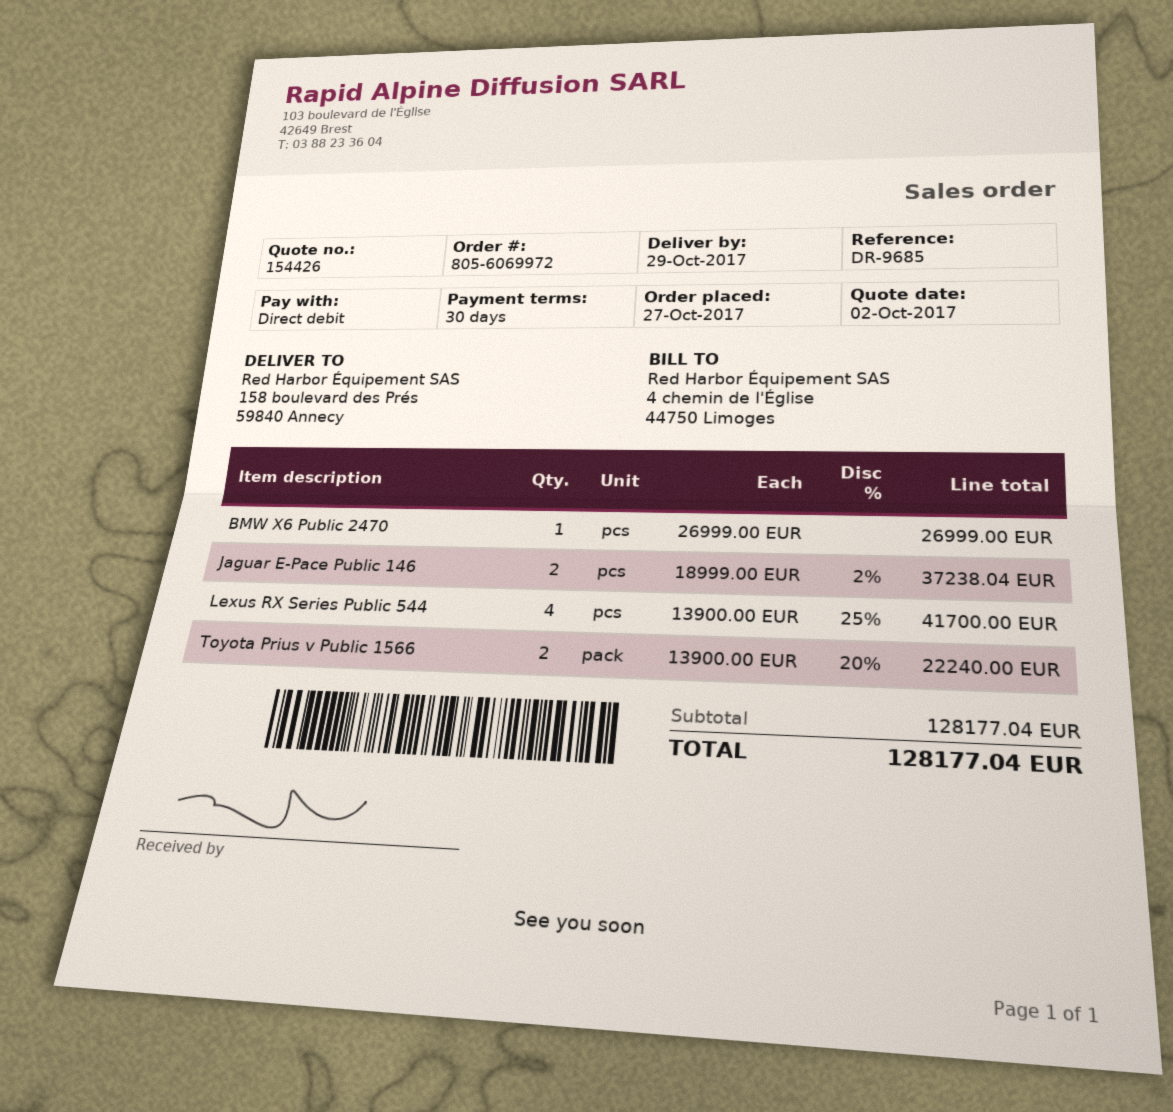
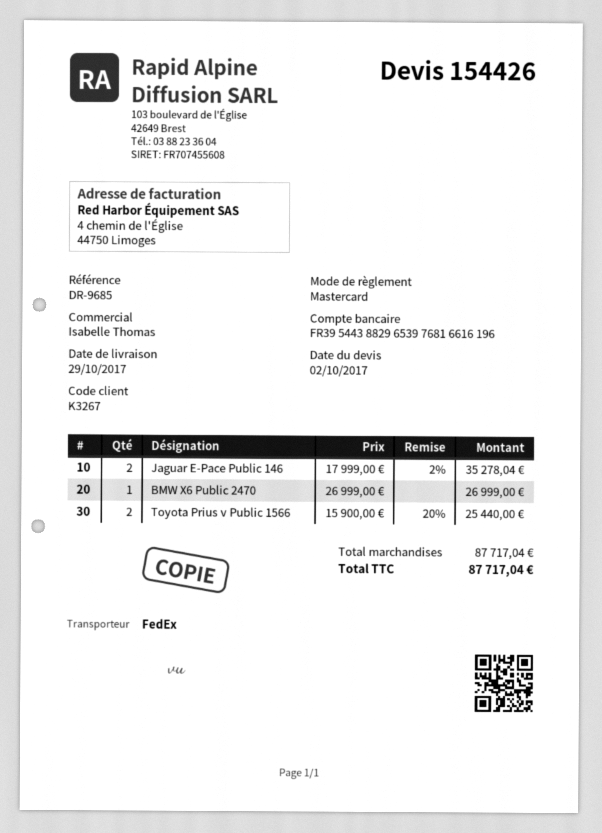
payment method: direct debit -> Mastercard
Jaguar E-Pace Public 146: 2 x 18999.00 - 2% = 37238.04 -> 2 x 17999.00 - 2% = 35278.04
Lexus RX Series Public 544: 4 x 13900.00 - 25% = 41700.00 -> none
Toyota Prius v Public 1566: 2 x 13900.00 - 20% = 22240.00 -> 2 x 15900.00 - 20% = 25440.00
subtotal: 128177.04 -> 87717.04
total: 128177.04 -> 87717.04

